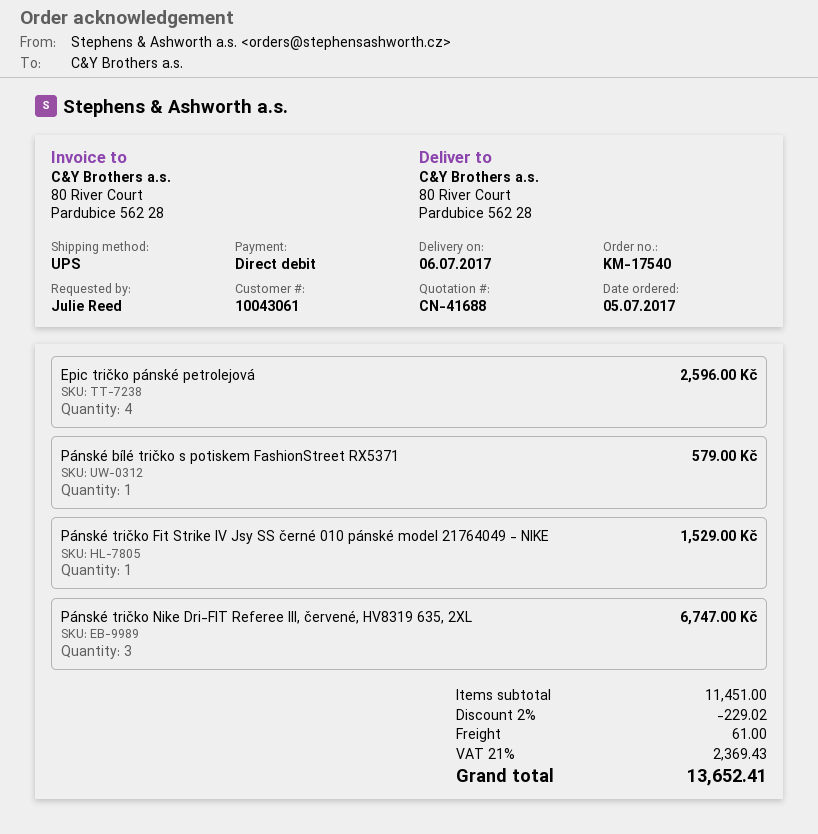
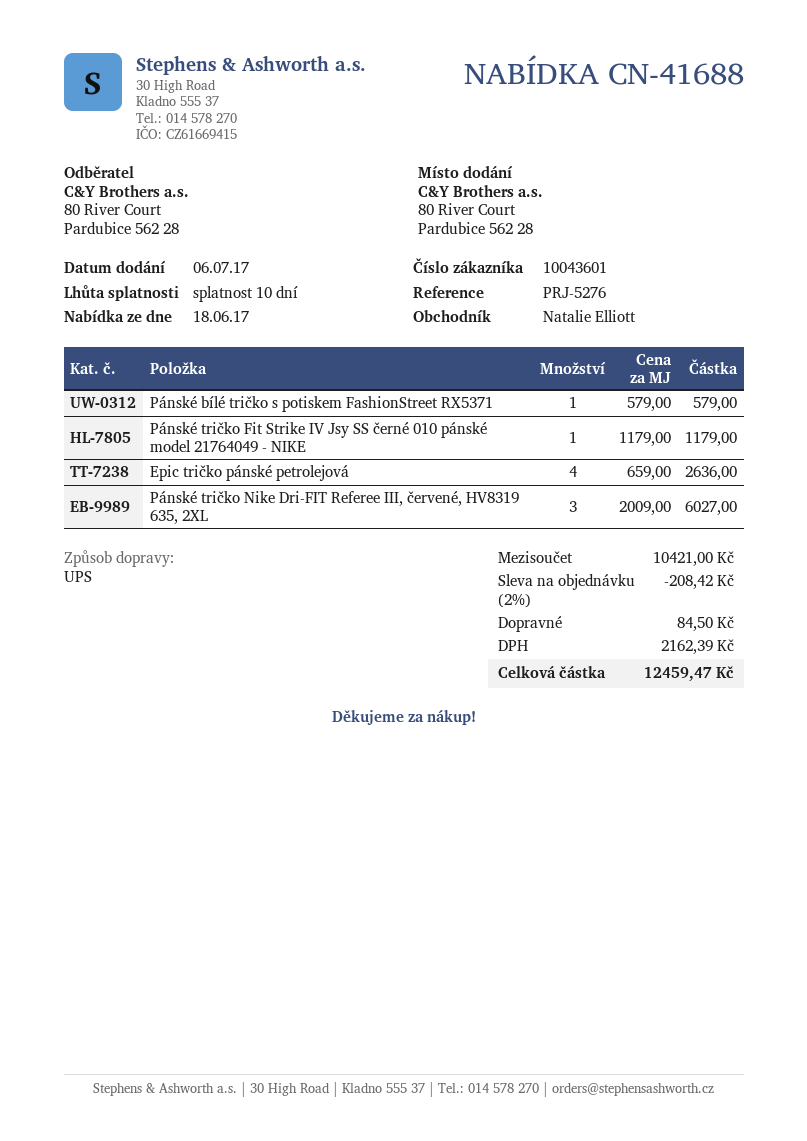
customer number: 10043061 -> 10043601
Epic tričko pánské petrolejová: 4 for 2596.00 -> 4 for 2636.00
Pánské tričko Fit Strike IV Jsy SS černé 010 pánské model 21764049 - NIKE: 1 for 1529.00 -> 1 for 1179.00
Pánské tričko Nike Dri-FIT Referee III, červené, HV8319 635, 2XL: 3 for 6747.00 -> 3 for 6027.00
subtotal: 11451.00 -> 10421.00
discount: 2% = 229.02 -> 2% = 208.42
shipping: 61.00 -> 84.50
tax: 2369.43 -> 2162.39
total: 13652.41 -> 12459.47

